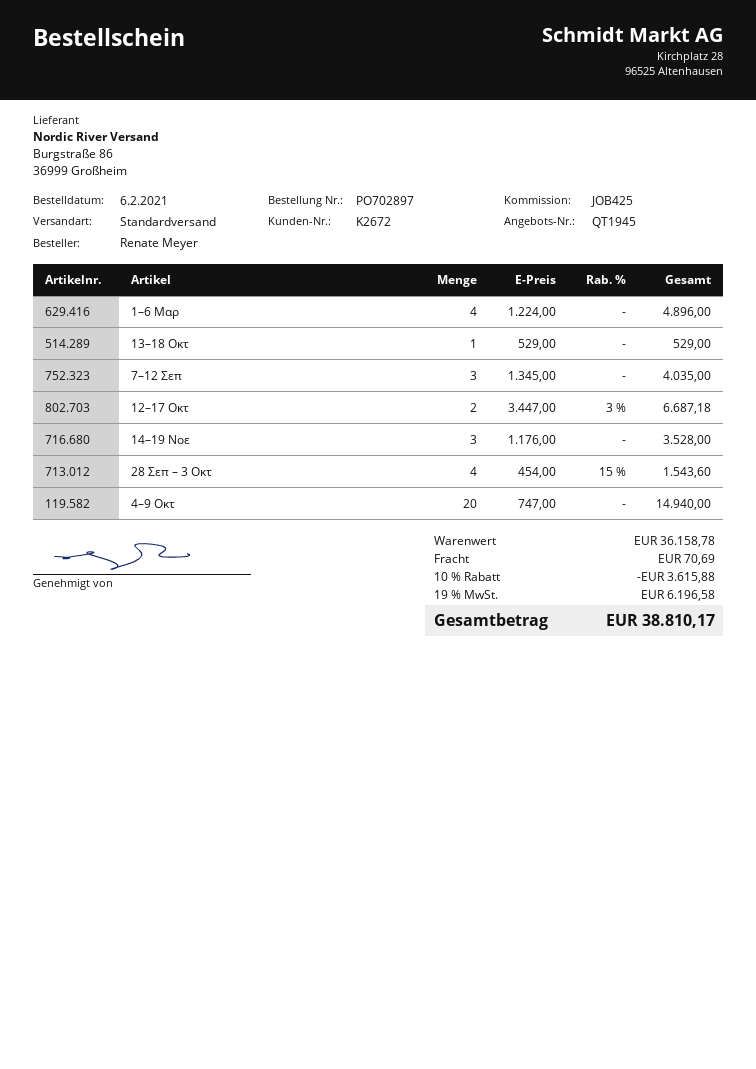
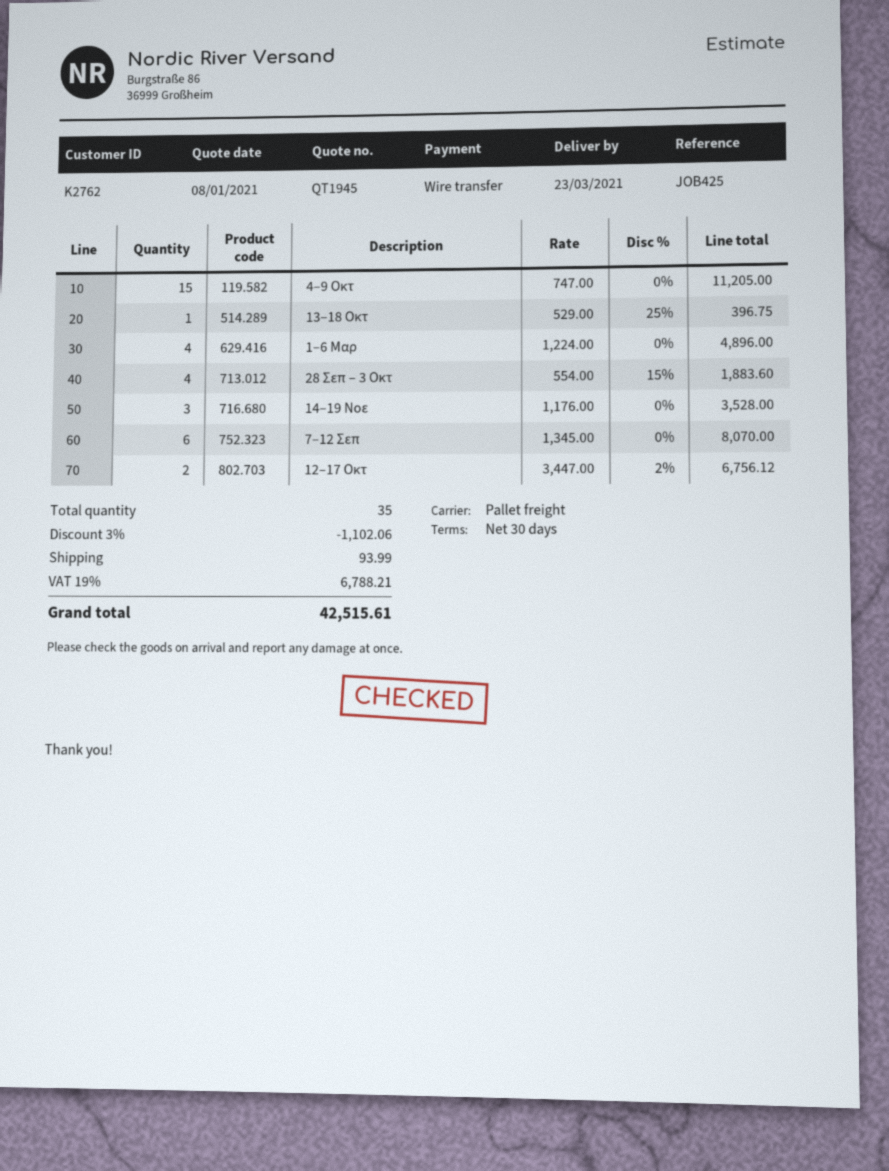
customer number: K2672 -> K2762
shipping method: standard -> pallet freight
13–18 Οκτ: 1 x 529.00 = 529.00 -> 1 x 529.00 - 25% = 396.75
7–12 Σεπ: 3 x 1345.00 = 4035.00 -> 6 x 1345.00 = 8070.00
12–17 Οκτ: 2 x 3447.00 - 3% = 6687.18 -> 2 x 3447.00 - 2% = 6756.12
28 Σεπ – 3 Οκτ: 4 x 454.00 - 15% = 1543.60 -> 4 x 554.00 - 15% = 1883.60
4–9 Οκτ: 20 x 747.00 = 14940.00 -> 15 x 747.00 = 11205.00
discount: 10% = 3615.88 -> 3% = 1102.06
shipping: 70.69 -> 93.99
tax: 19% = 6196.58 -> 19% = 6788.21
total: 38810.17 -> 42515.61

